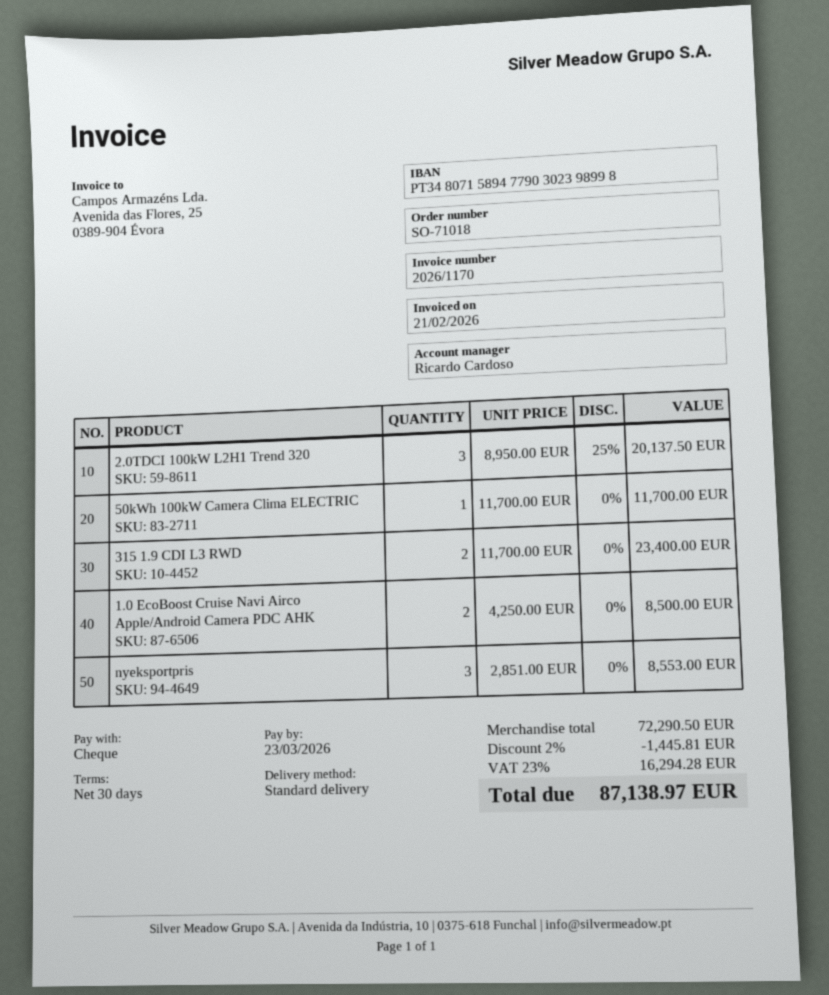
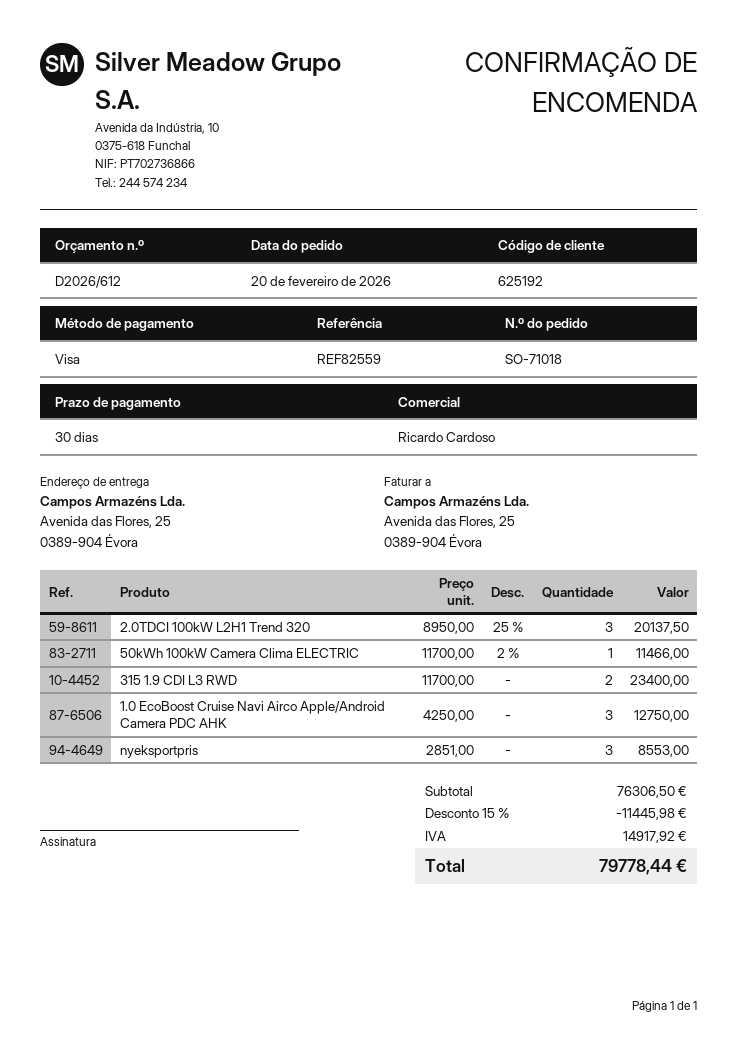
payment method: cheque -> Visa
50kWh 100kW Camera Clima ELECTRIC: 1 x 11700.00 = 11700.00 -> 1 x 11700.00 - 2% = 11466.00
1.0 EcoBoost Cruise Navi Airco Apple/Android Camera PDC AHK: 2 x 4250.00 = 8500.00 -> 3 x 4250.00 = 12750.00
subtotal: 72290.50 -> 76306.50
discount: 2% = 1445.81 -> 15% = 11445.98
tax: 16294.28 -> 14917.92
total: 87138.97 -> 79778.44

